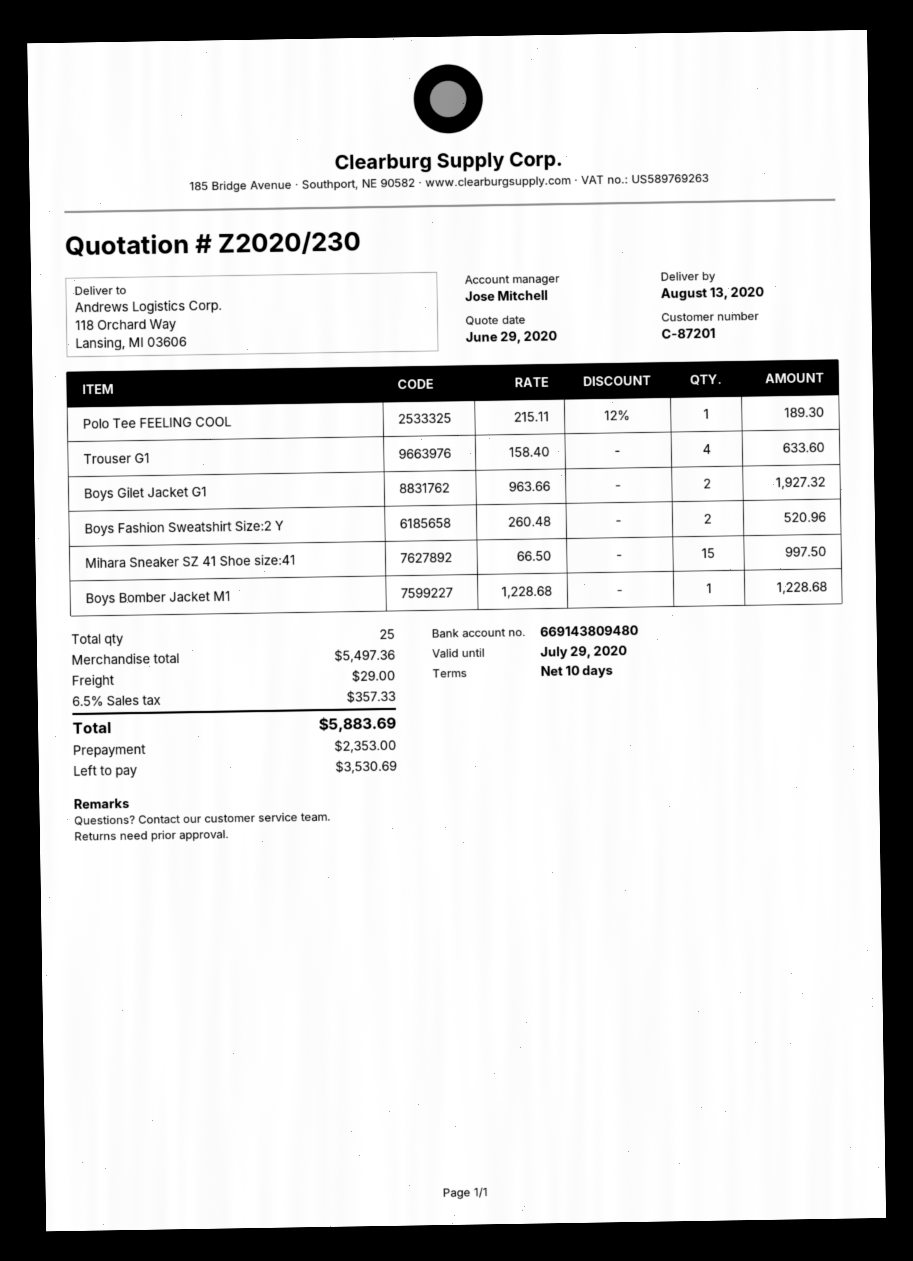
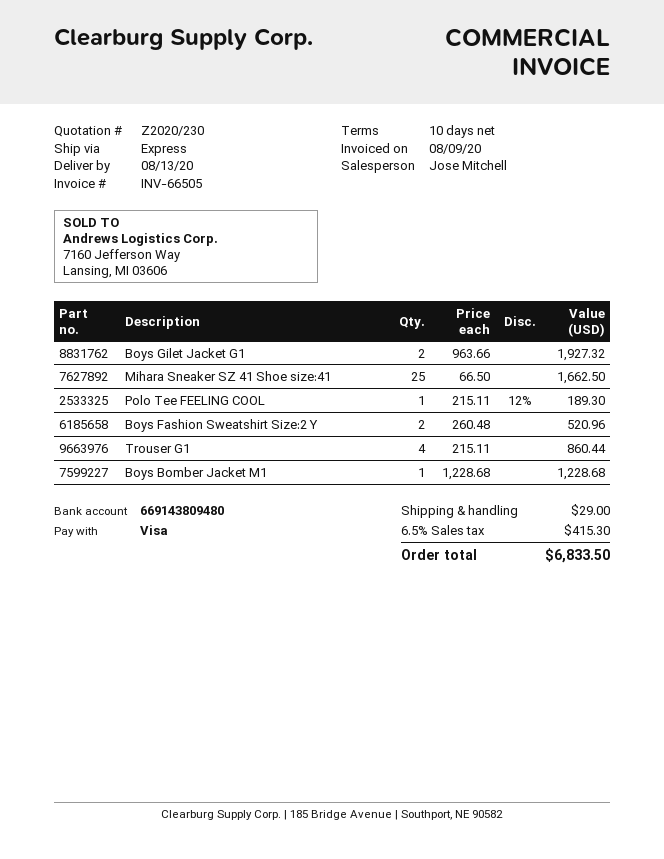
Trouser G1: 4 x 158.40 = 633.60 -> 4 x 215.11 = 860.44
Mihara Sneaker SZ 41 Shoe size:41: 15 x 66.50 = 997.50 -> 25 x 66.50 = 1662.50
tax: 6.5% = 357.33 -> 6.5% = 415.30
total: 5883.69 -> 6833.50

